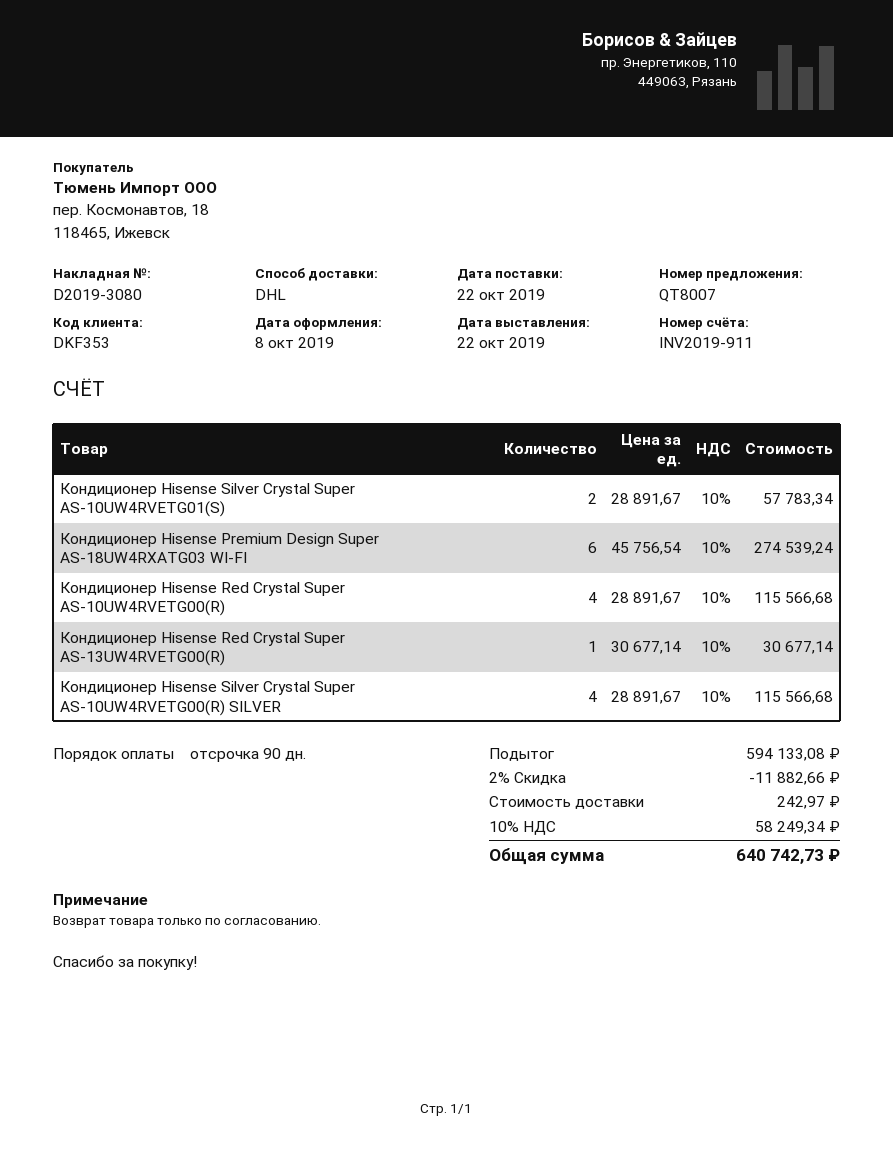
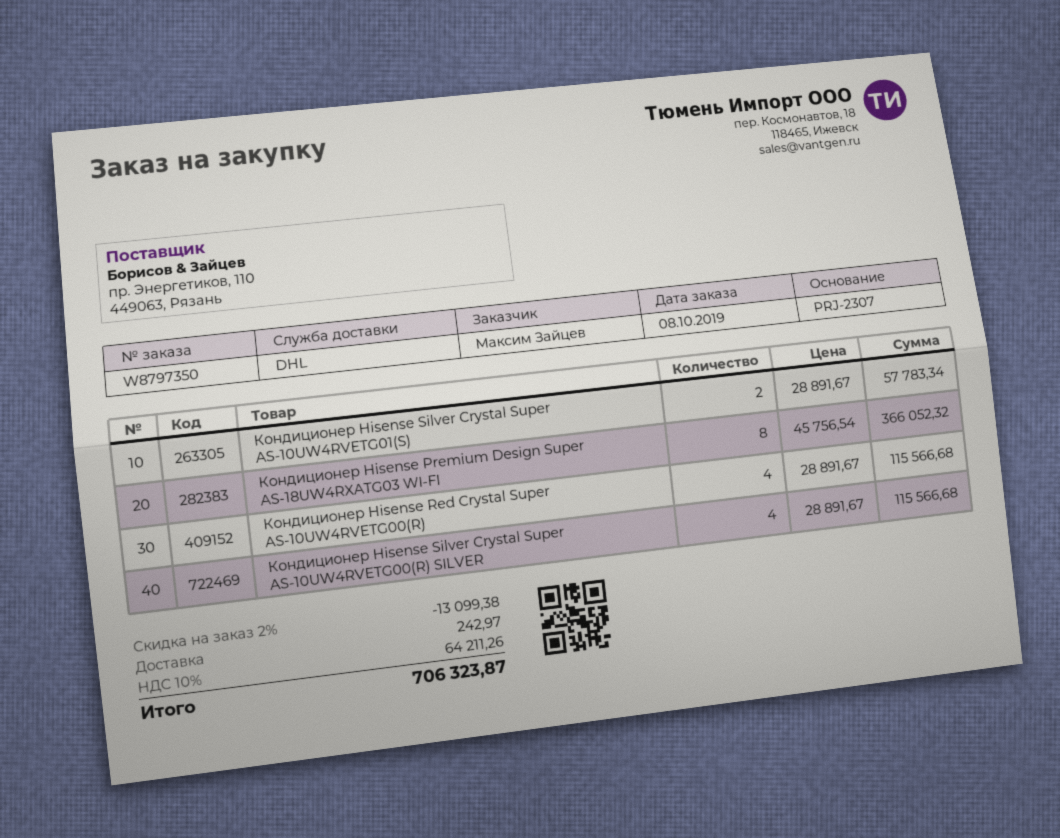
Кондиционер Hisense Premium Design Super AS-18UW4RXATG03 WI-FI: 6 x 45756.54 = 274539.24 -> 8 x 45756.54 = 366052.32
Кондиционер Hisense Red Crystal Super AS-13UW4RVETG00(R): 1 x 30677.14 = 30677.14 -> none
discount: 2% = 11882.66 -> 2% = 13099.38
tax: 10% = 58249.34 -> 10% = 64211.26
total: 640742.73 -> 706323.87

